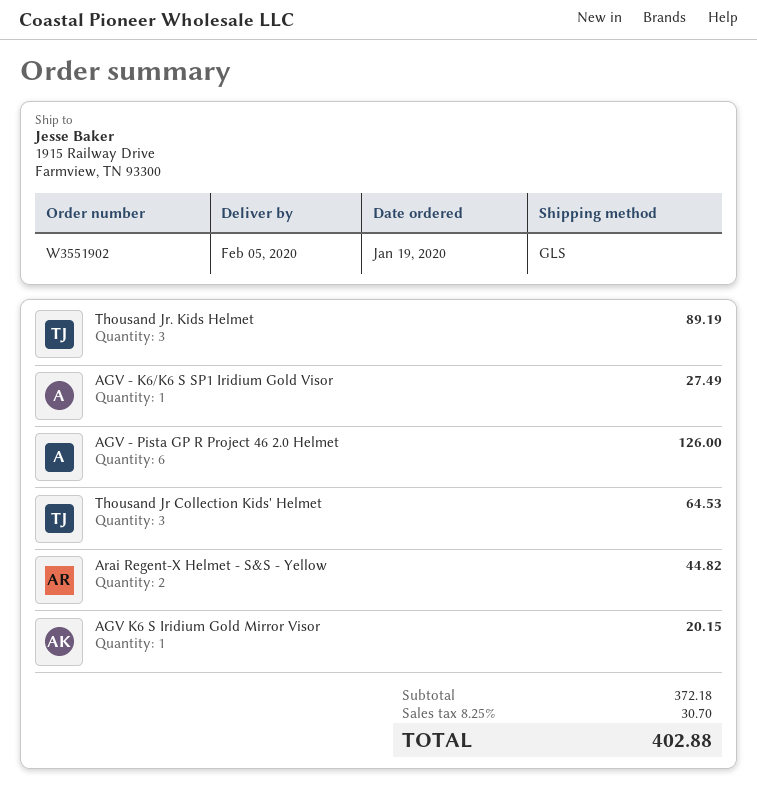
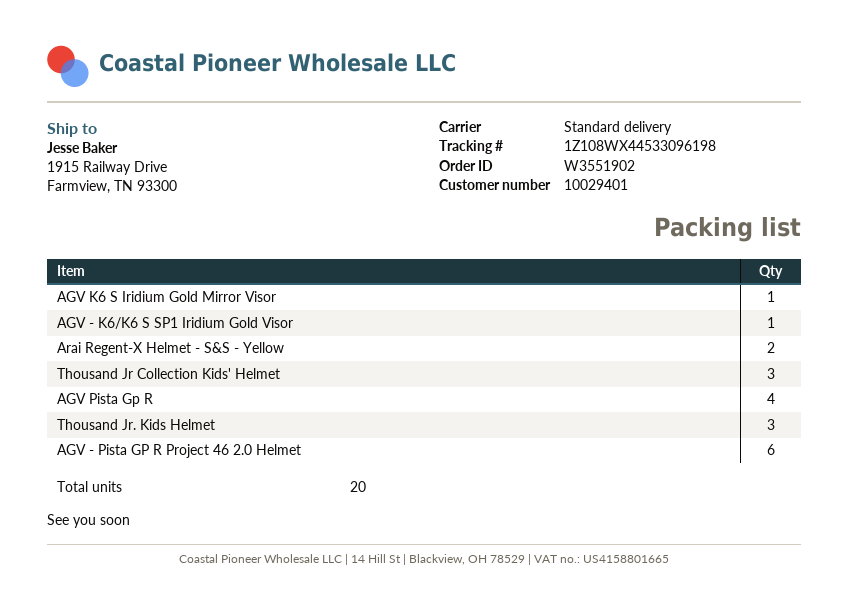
shipping method: GLS -> standard
AGV Pista Gp R: none -> 4

